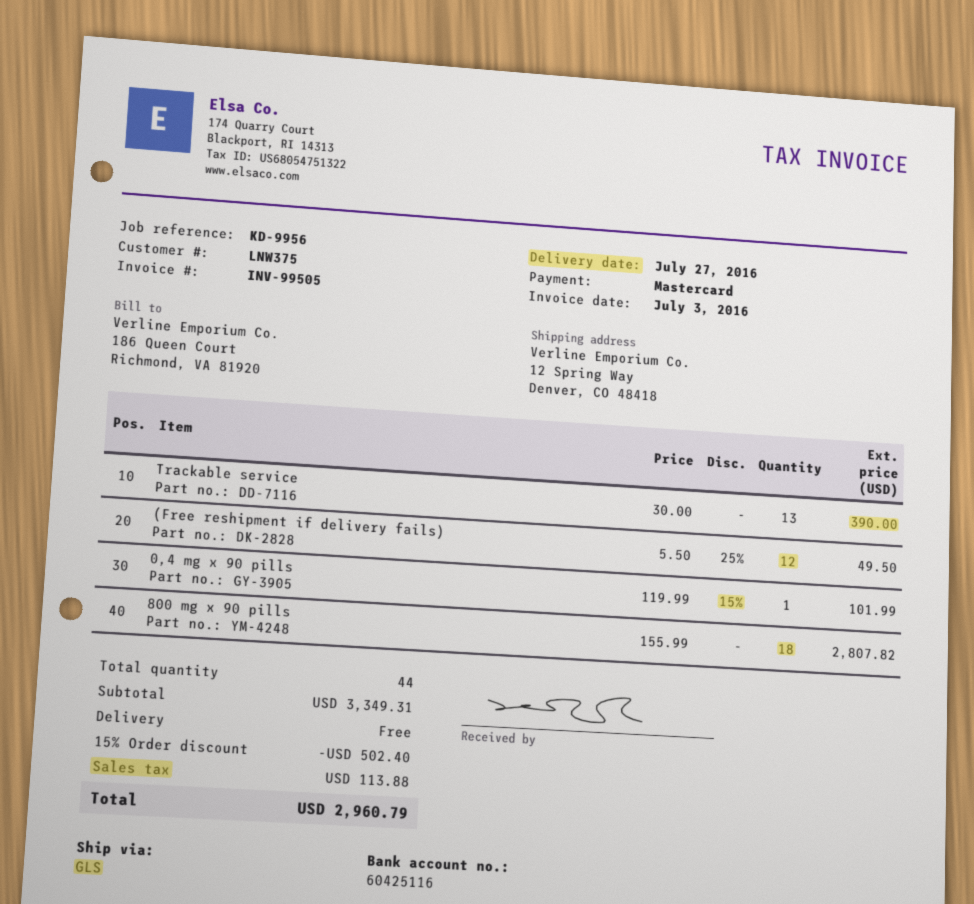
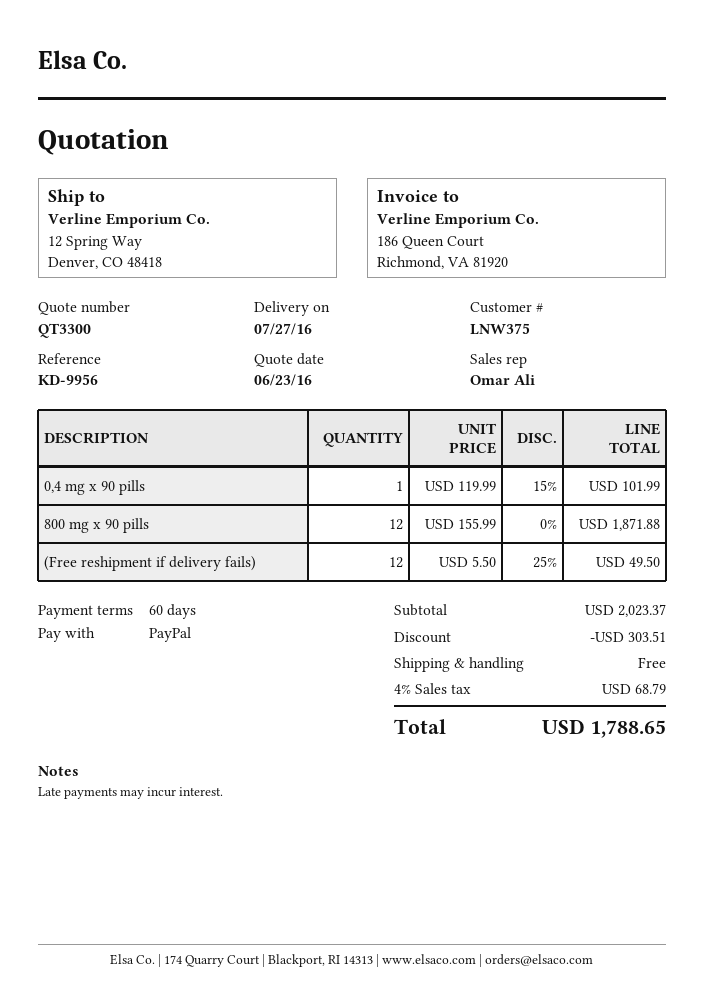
payment method: Mastercard -> PayPal
Trackable service: 13 x 30.00 = 390.00 -> none
800 mg x 90 pills: 18 x 155.99 = 2807.82 -> 12 x 155.99 = 1871.88
subtotal: 3349.31 -> 2023.37
discount: 502.40 -> 303.51
tax: 113.88 -> 68.79
total: 2960.79 -> 1788.65

